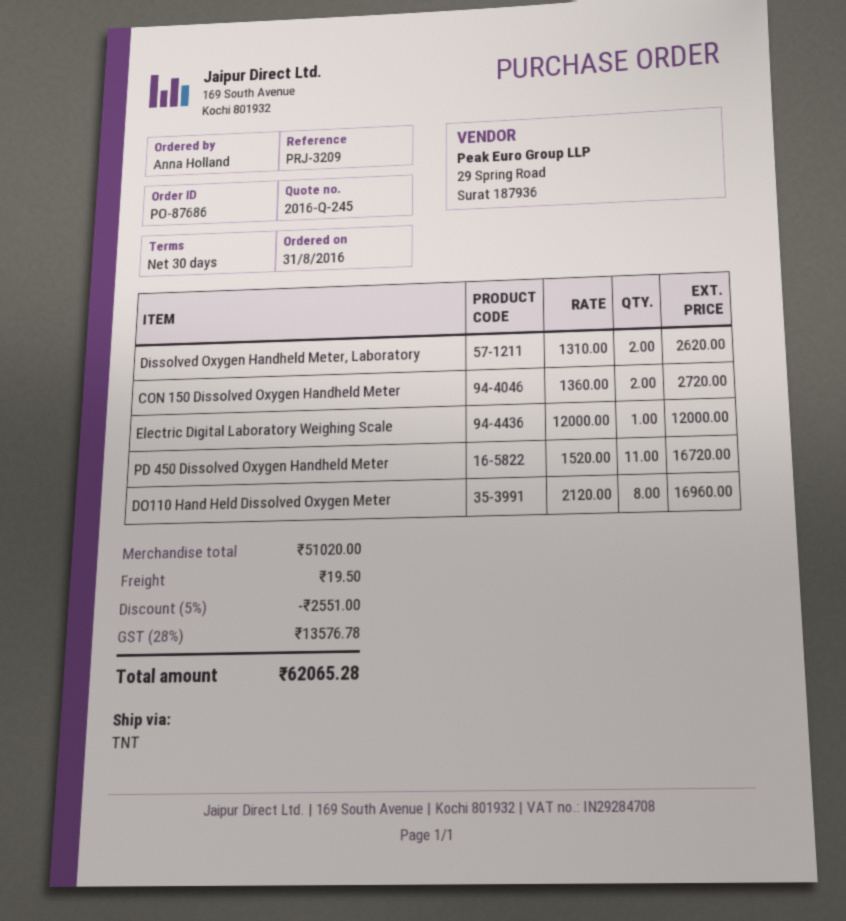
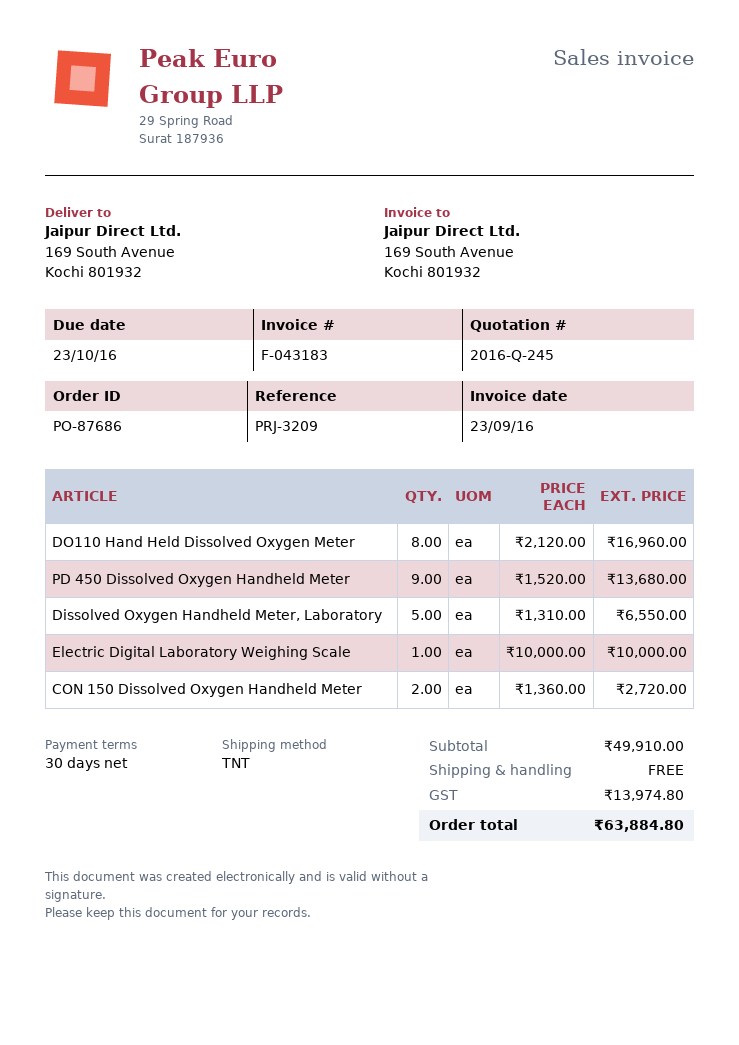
Dissolved Oxygen Handheld Meter, Laboratory: 2 x 1310.00 = 2620.00 -> 5 x 1310.00 = 6550.00
Electric Digital Laboratory Weighing Scale: 1 x 12000.00 = 12000.00 -> 1 x 10000.00 = 10000.00
PD 450 Dissolved Oxygen Handheld Meter: 11 x 1520.00 = 16720.00 -> 9 x 1520.00 = 13680.00
subtotal: 51020.00 -> 49910.00
discount: 5% = 2551.00 -> none
shipping: 19.50 -> 0.00
tax: 13576.78 -> 13974.80
total: 62065.28 -> 63884.80

